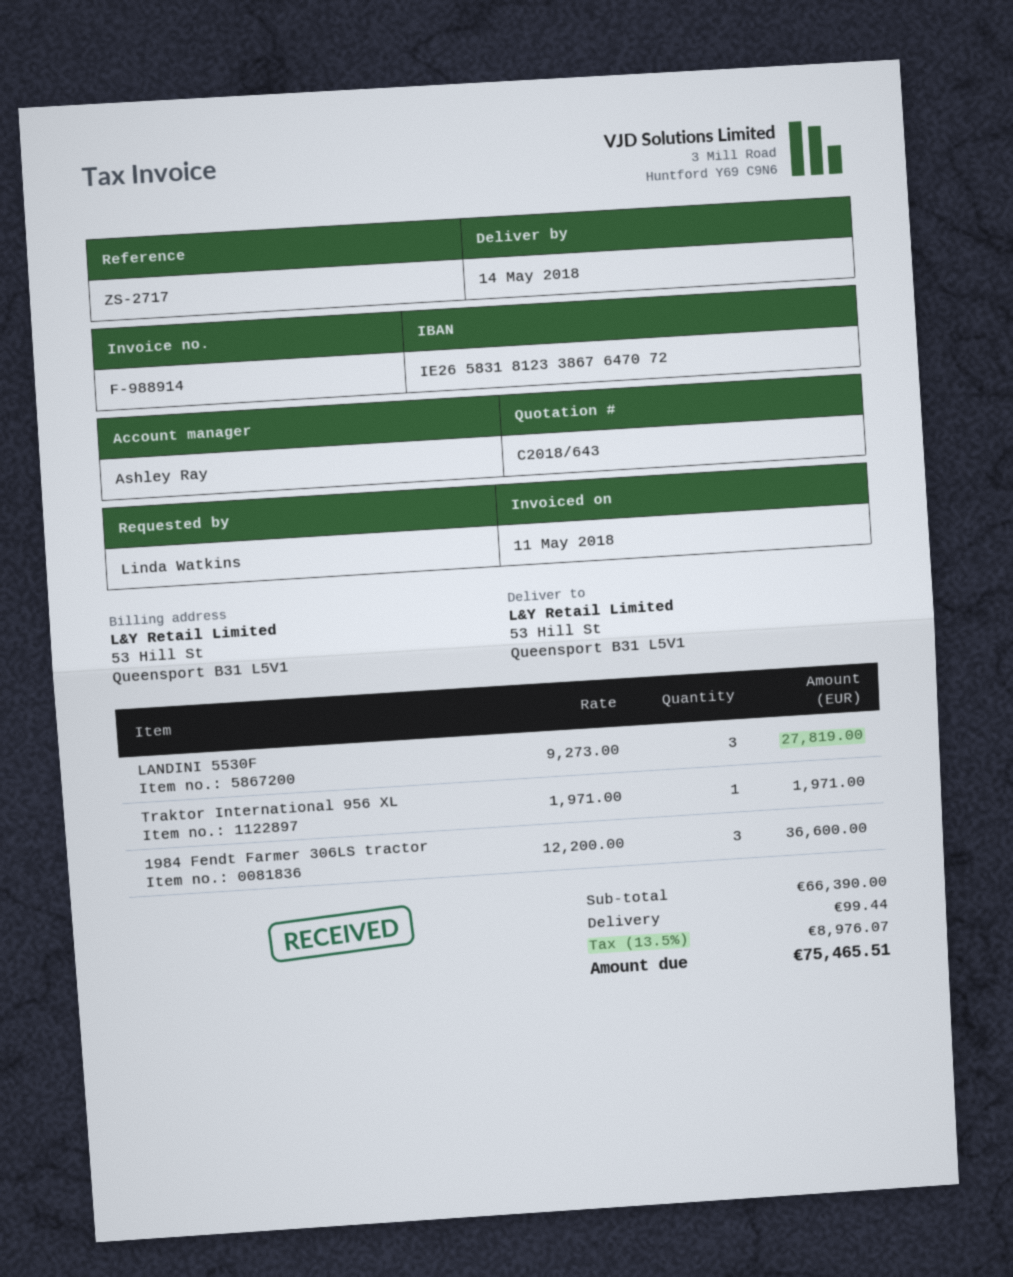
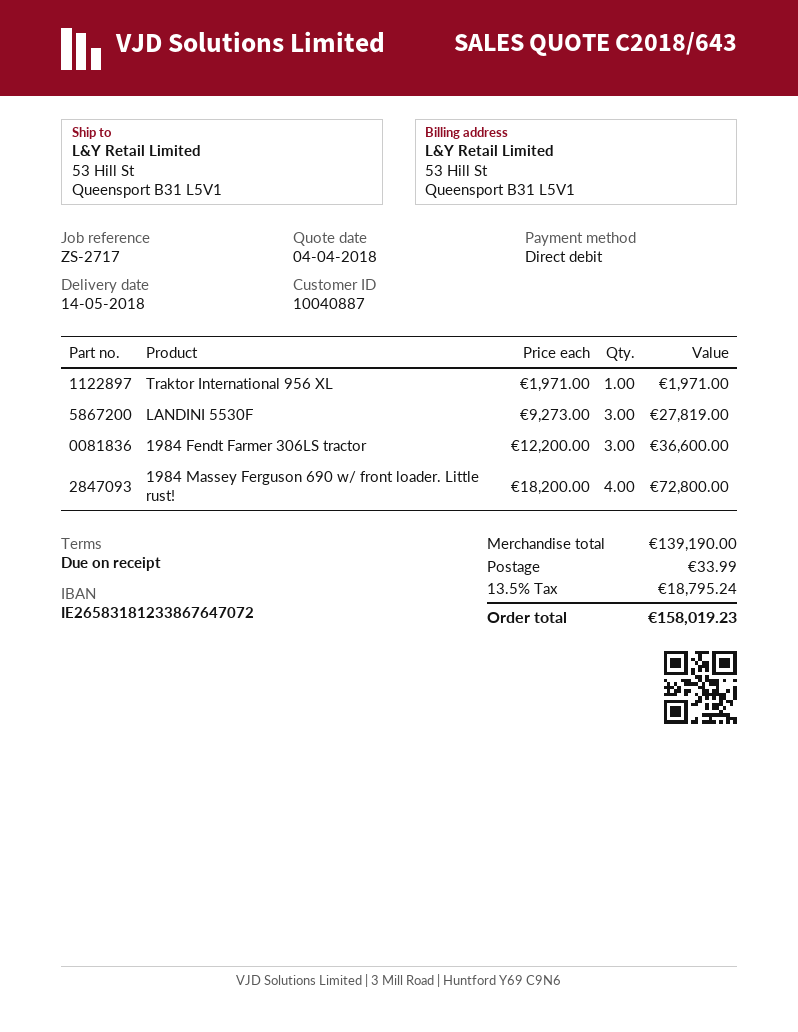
1984 Massey Ferguson 690 w/ front loader. Little rust!: none -> 4 x 18200.00 = 72800.00
subtotal: 66390.00 -> 139190.00
shipping: 99.44 -> 33.99
tax: 13.5% = 8976.07 -> 13.5% = 18795.24
total: 75465.51 -> 158019.23

